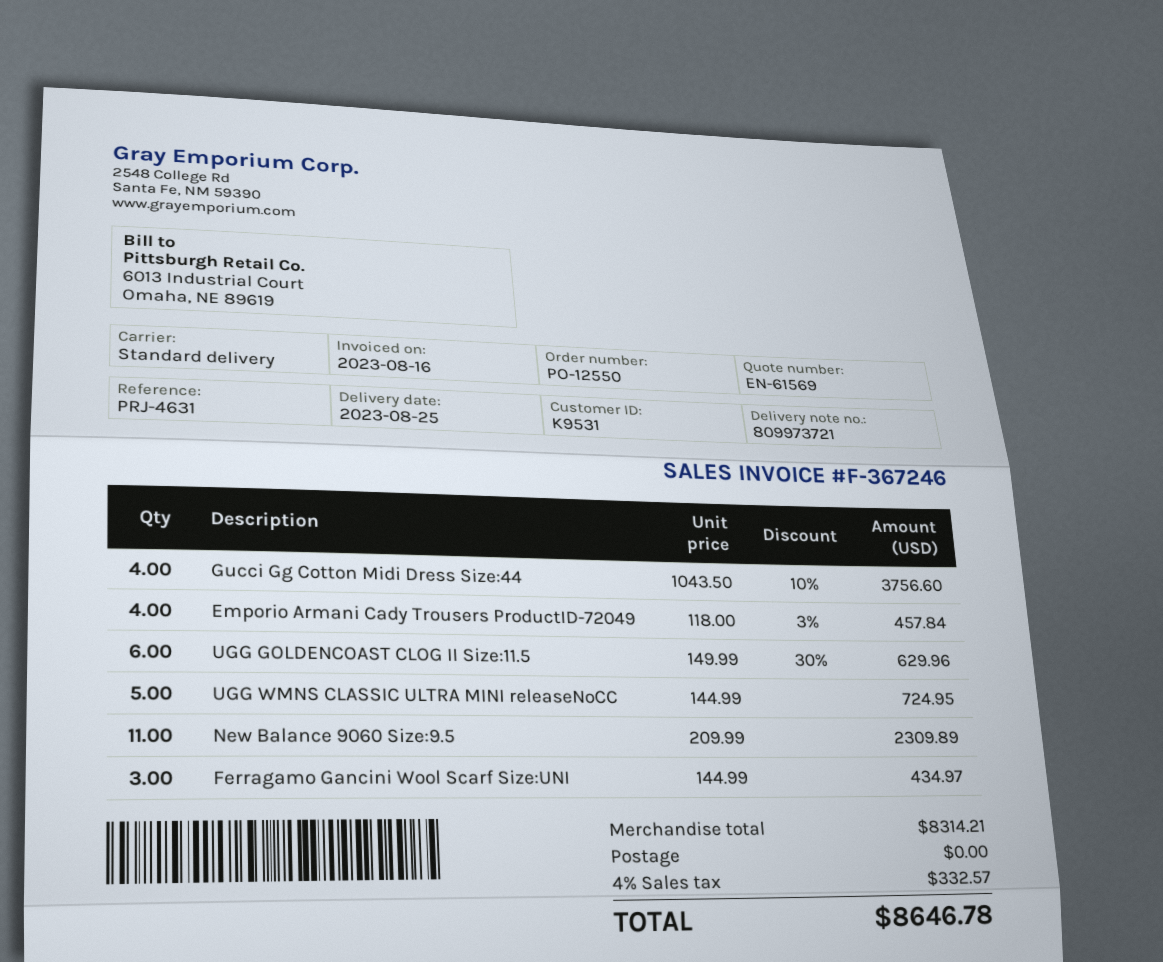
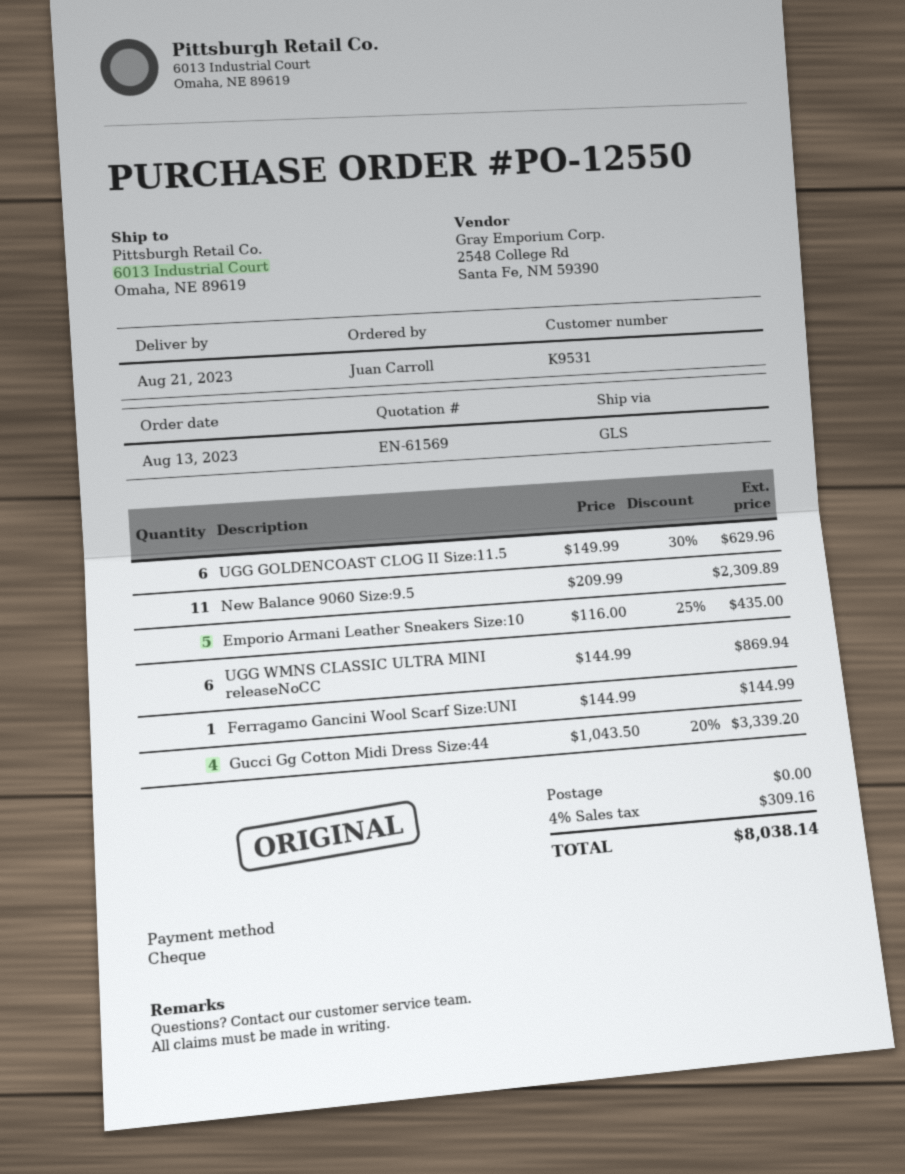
delivery date: 2023-08-25 -> 2023-08-21
shipping method: standard -> GLS
Gucci Gg Cotton Midi Dress Size:44: 4 x 1043.50 - 10% = 3756.60 -> 4 x 1043.50 - 20% = 3339.20
Emporio Armani Cady Trousers ProductID-72049: 4 x 118.00 - 3% = 457.84 -> none
UGG WMNS CLASSIC ULTRA MINI releaseNoCC: 5 x 144.99 = 724.95 -> 6 x 144.99 = 869.94
Ferragamo Gancini Wool Scarf Size:UNI: 3 x 144.99 = 434.97 -> 1 x 144.99 = 144.99
Emporio Armani Leather Sneakers Size:10: none -> 5 x 116.00 - 25% = 435.00
tax: 4% = 332.57 -> 4% = 309.16
total: 8646.78 -> 8038.14

